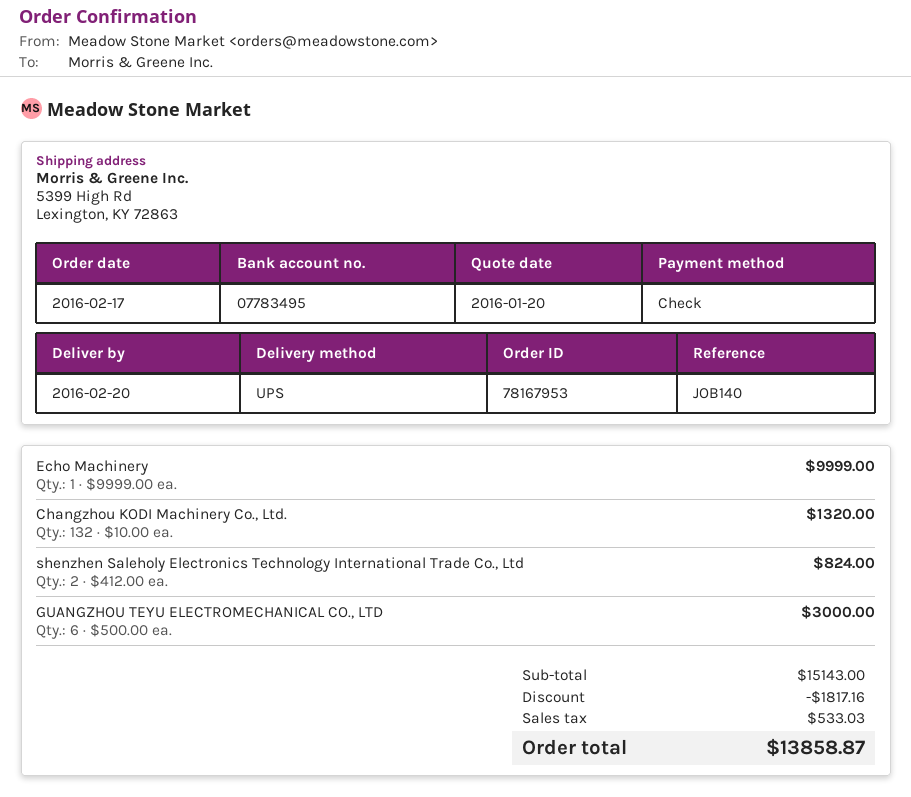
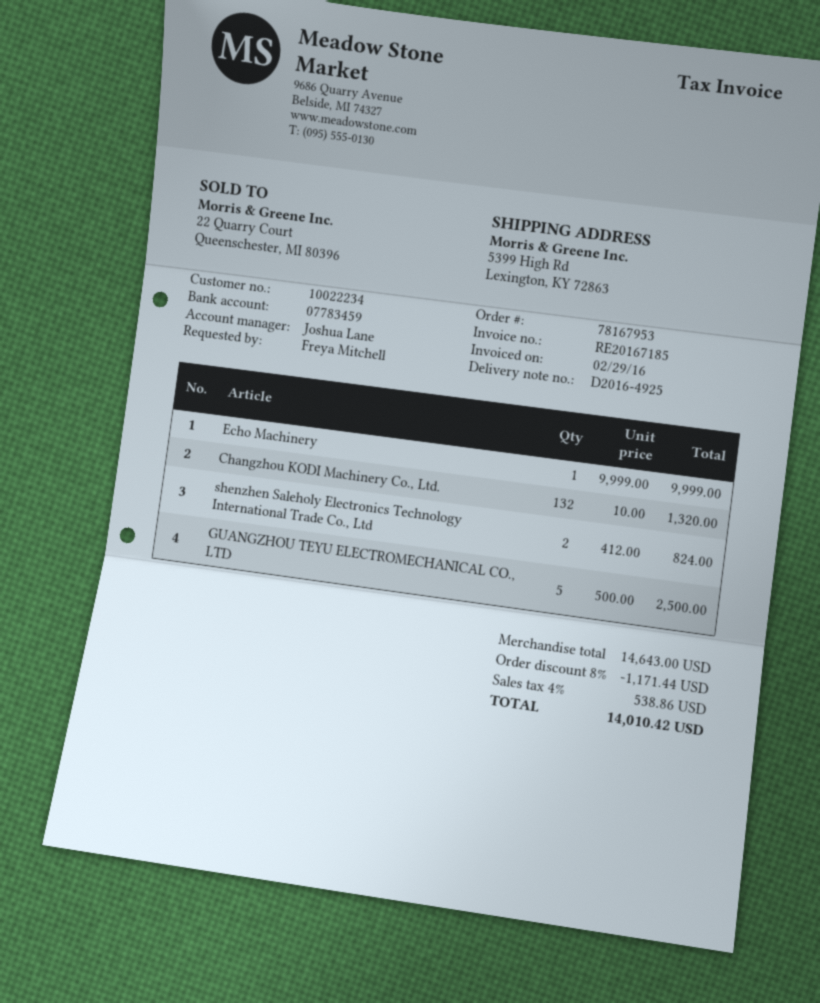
bank account: 07783495 -> 07783459
GUANGZHOU TEYU ELECTROMECHANICAL CO., LTD: 6 x 500.00 = 3000.00 -> 5 x 500.00 = 2500.00
subtotal: 15143.00 -> 14643.00
discount: 1817.16 -> 1171.44
tax: 533.03 -> 538.86
total: 13858.87 -> 14010.42

